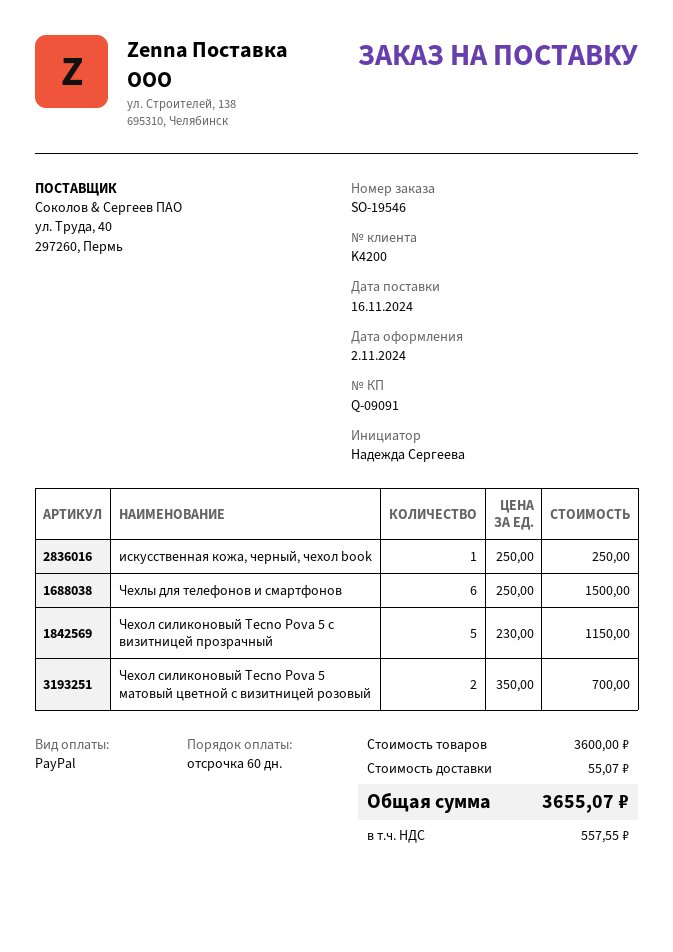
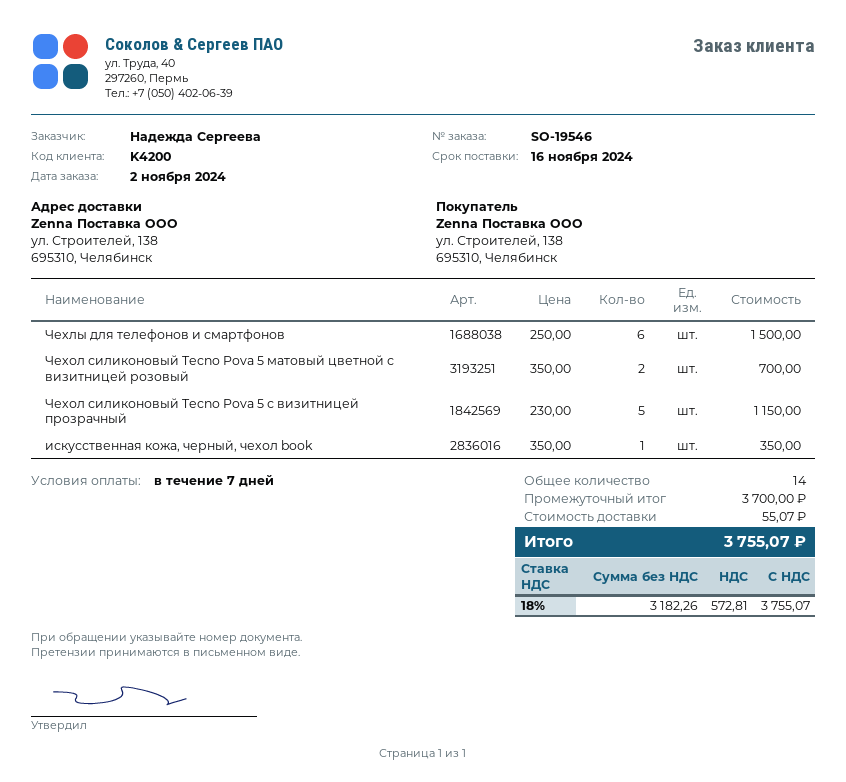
payment terms: 60 days -> 7 days
искусственная кожа, черный, чехол book: 1 x 250.00 = 250.00 -> 1 x 350.00 = 350.00
subtotal: 3600.00 -> 3700.00
tax: 557.55 -> 572.81
total: 3655.07 -> 3755.07

